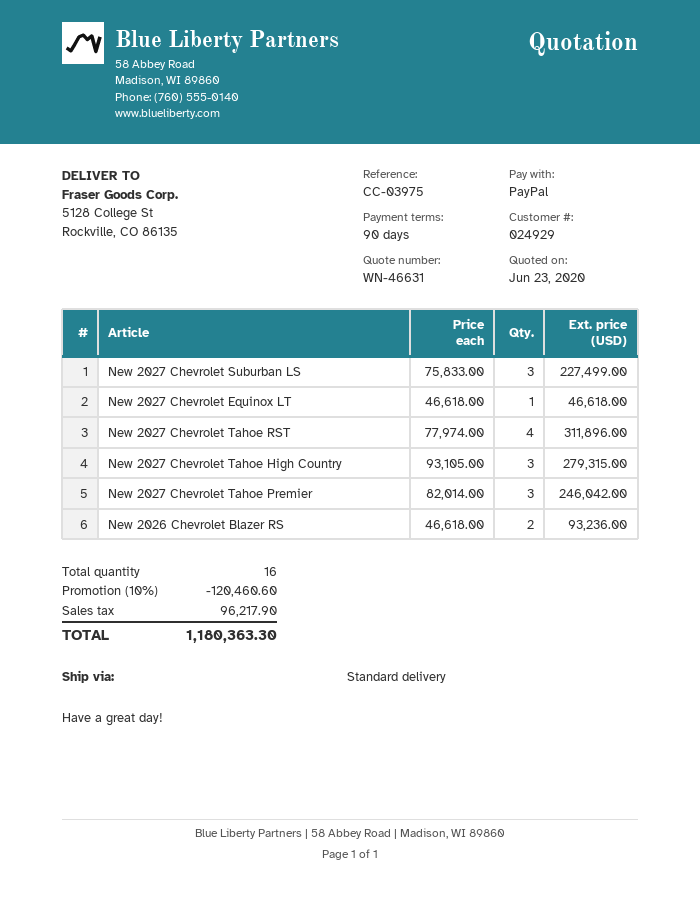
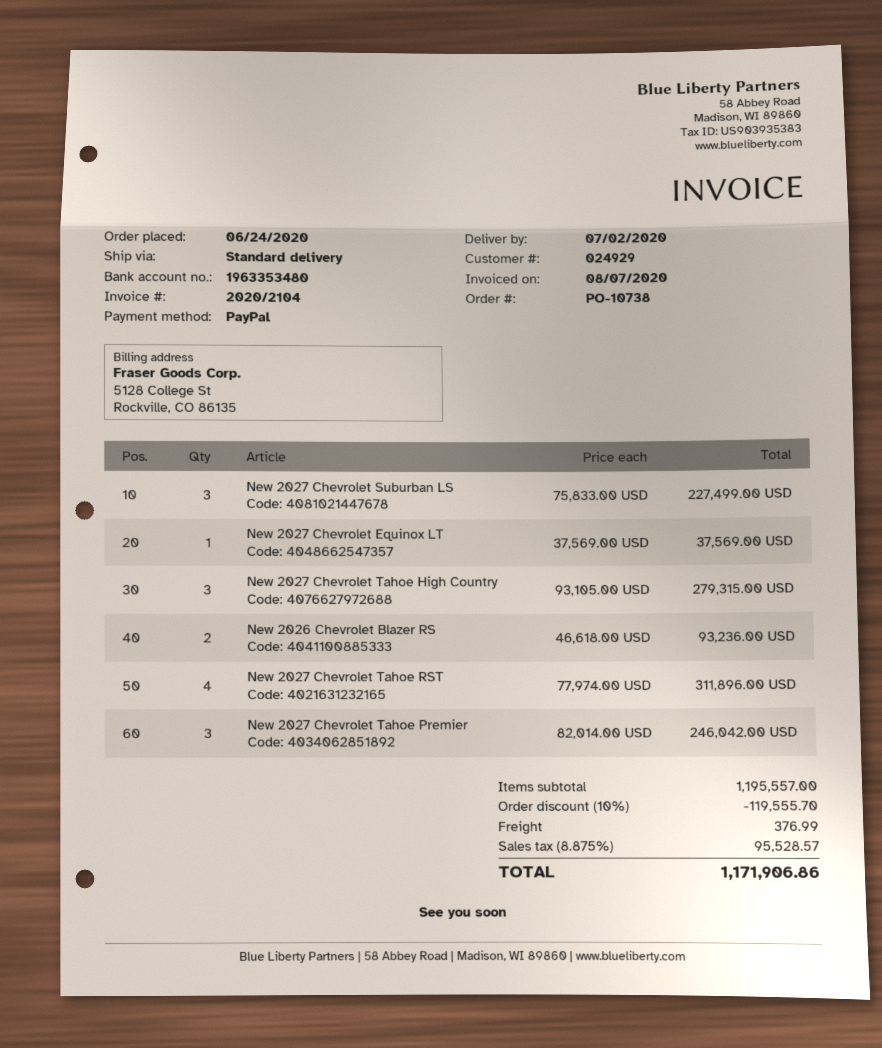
New 2027 Chevrolet Equinox LT: 1 x 46618.00 = 46618.00 -> 1 x 37569.00 = 37569.00
discount: 10% = 120460.60 -> 10% = 119555.70
shipping: none -> 376.99
tax: 96217.90 -> 95528.57
total: 1180363.30 -> 1171906.86

